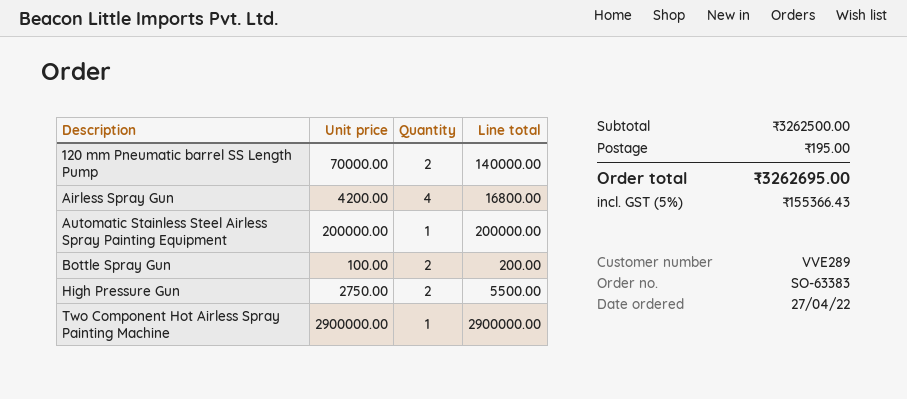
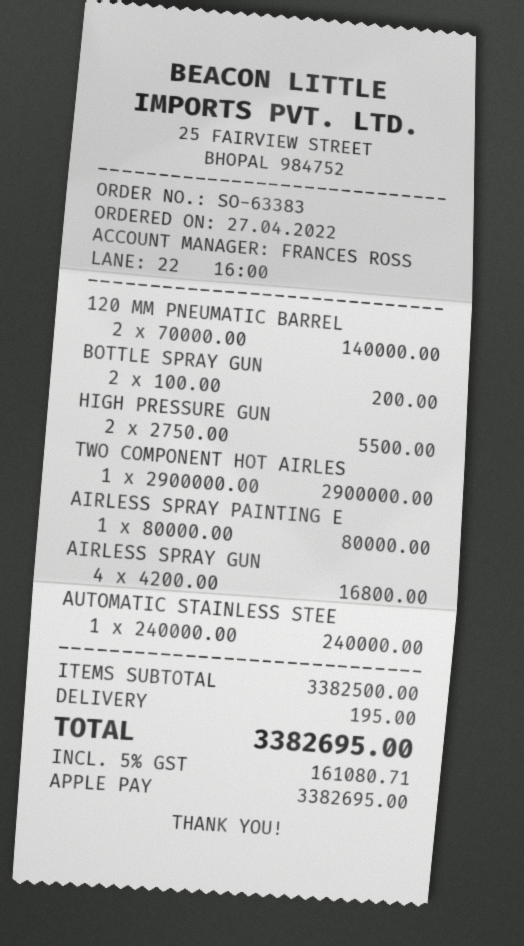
Automatic Stainless Steel Airless Spray Painting Equipment: 1 x 200000.00 = 200000.00 -> 1 x 240000.00 = 240000.00
AIRLESS SPRAY PAINTING E: none -> 1 x 80000.00 = 80000.00
subtotal: 3262500.00 -> 3382500.00
tax: 5% = 155366.43 -> 5% = 161080.71
total: 3262695.00 -> 3382695.00

